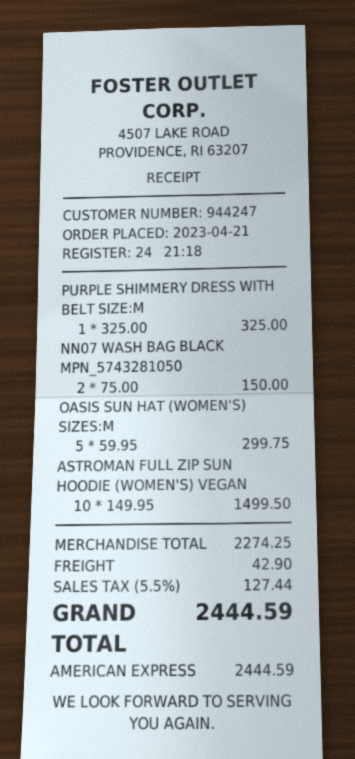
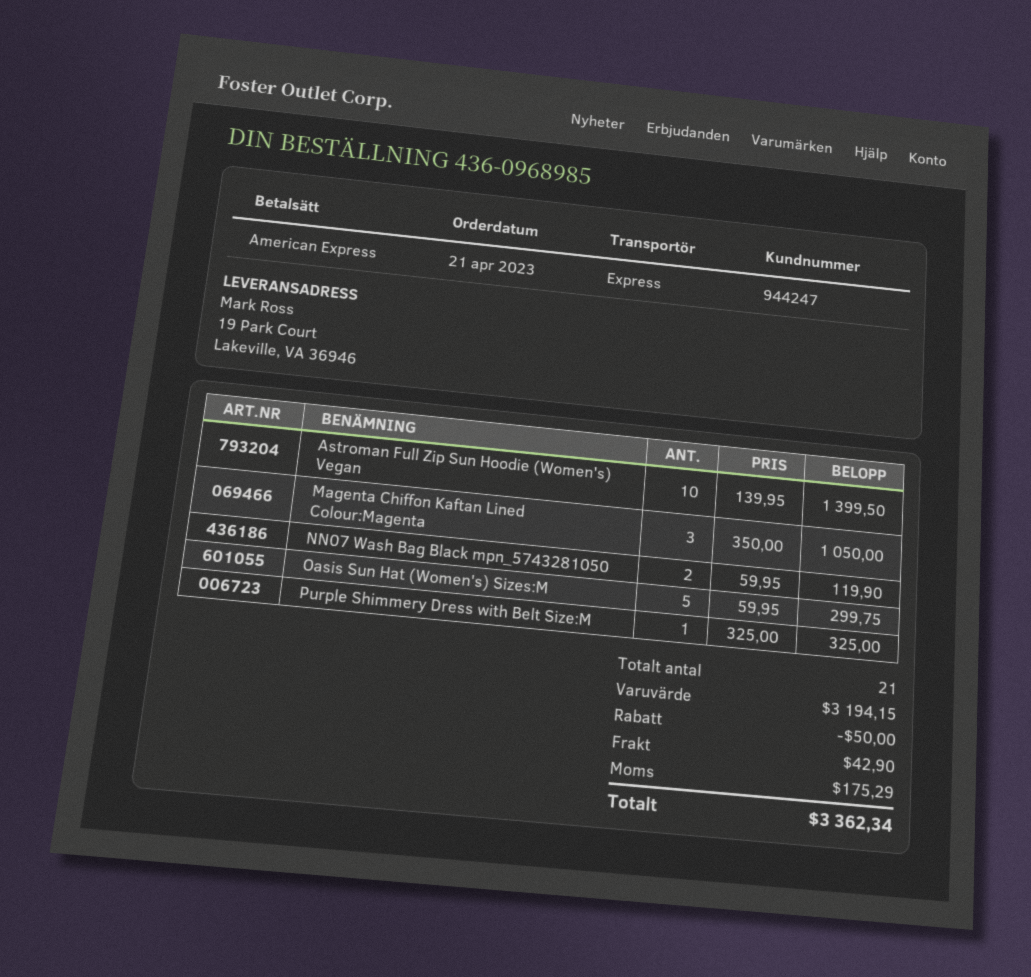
NN07 WASH BAG BLACK MPN_5743281050: 2 x 75.00 = 150.00 -> 2 x 59.95 = 119.90
ASTROMAN FULL ZIP SUN HOODIE (WOMEN'S) VEGAN: 10 x 149.95 = 1499.50 -> 10 x 139.95 = 1399.50
Magenta Chiffon Kaftan Lined Colour:Magenta: none -> 3 x 350.00 = 1050.00
subtotal: 2274.25 -> 3194.15
discount: none -> 50.00
tax: 127.44 -> 175.29
total: 2444.59 -> 3362.34

